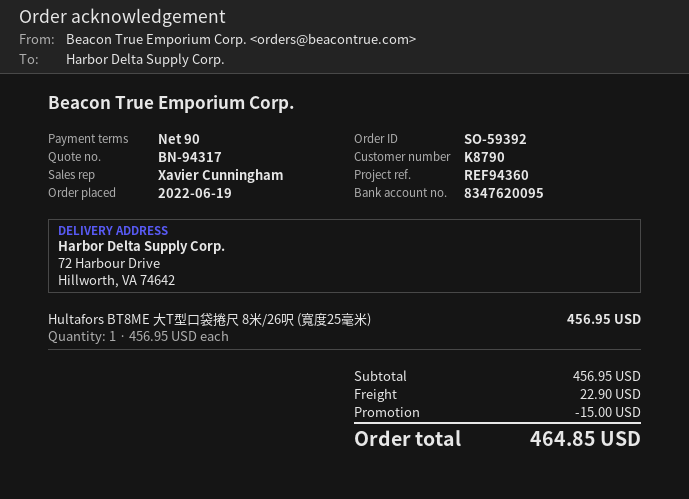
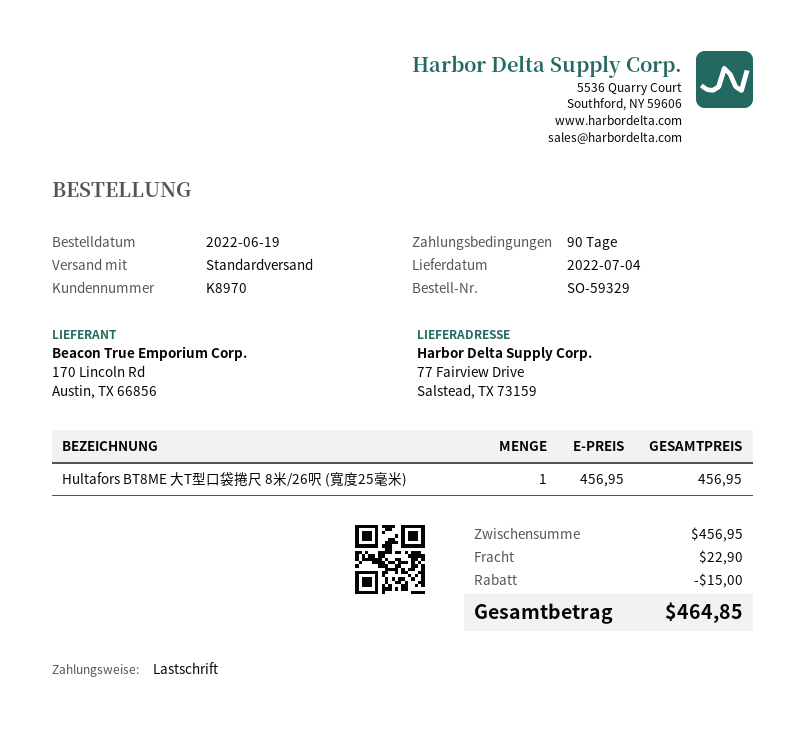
order number: SO-59392 -> SO-59329
customer number: K8790 -> K8970
ship to: 72 Harbour Drive, Hillworth, VA 74642 -> 77 Fairview Drive, Salstead, TX 73159

